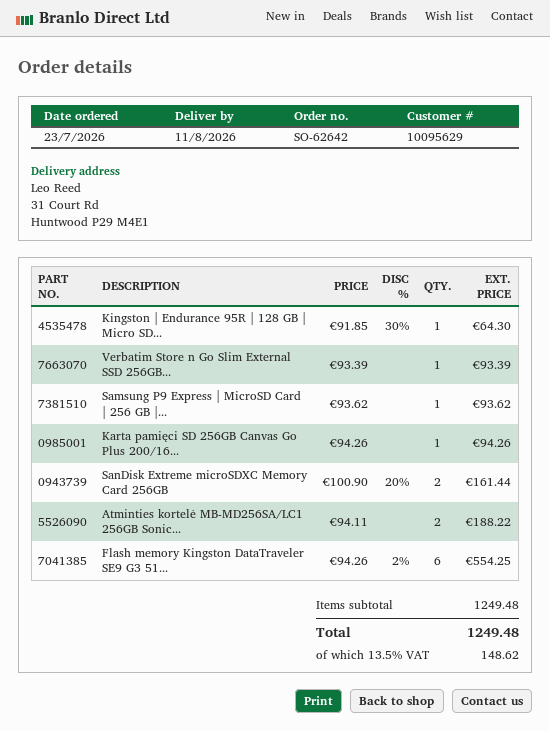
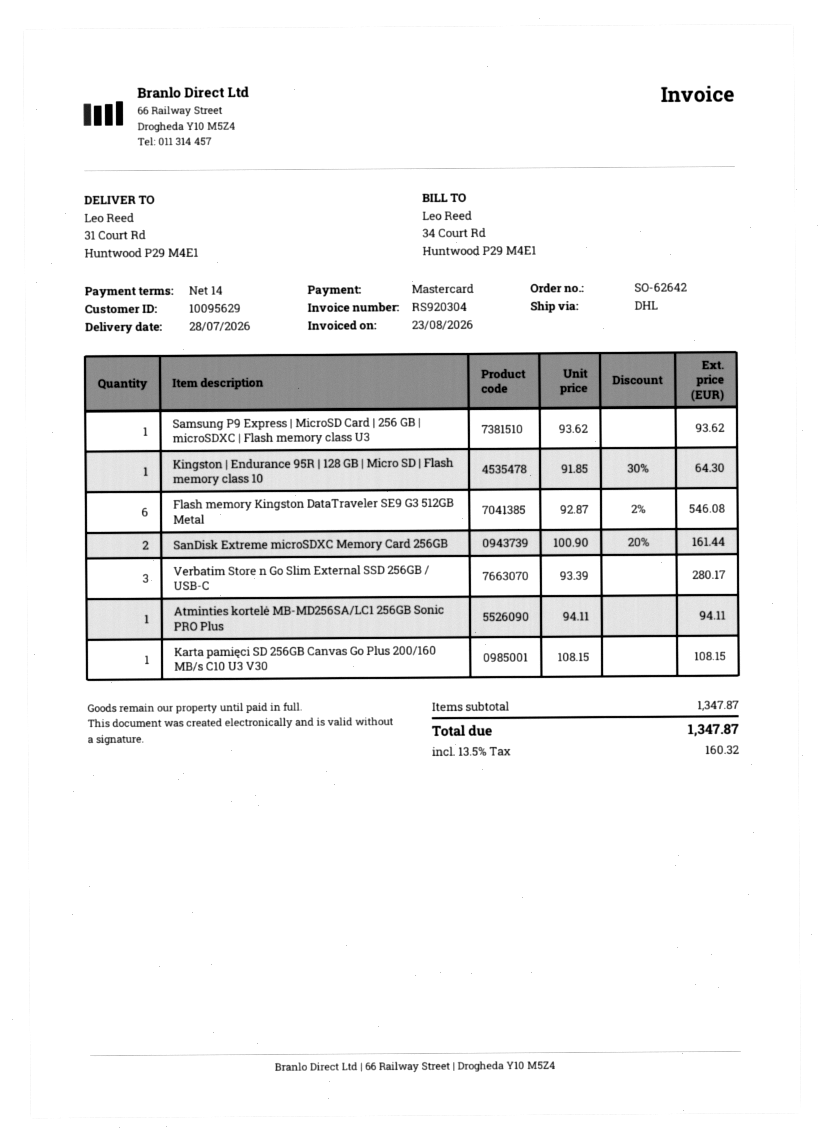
delivery date: 2026-08-11 -> 2026-07-28
Verbatim Store n Go Slim External SSD 256GB...: 1 x 93.39 = 93.39 -> 3 x 93.39 = 280.17
Karta pamięci SD 256GB Canvas Go Plus 200/16...: 1 x 94.26 = 94.26 -> 1 x 108.15 = 108.15
Atminties kortelė MB-MD256SA/LC1 256GB Sonic...: 2 x 94.11 = 188.22 -> 1 x 94.11 = 94.11
Flash memory Kingston DataTraveler SE9 G3 51...: 6 x 94.26 - 2% = 554.25 -> 6 x 92.87 - 2% = 546.08
subtotal: 1249.48 -> 1347.87
tax: 13.5% = 148.62 -> 13.5% = 160.32
total: 1249.48 -> 1347.87

